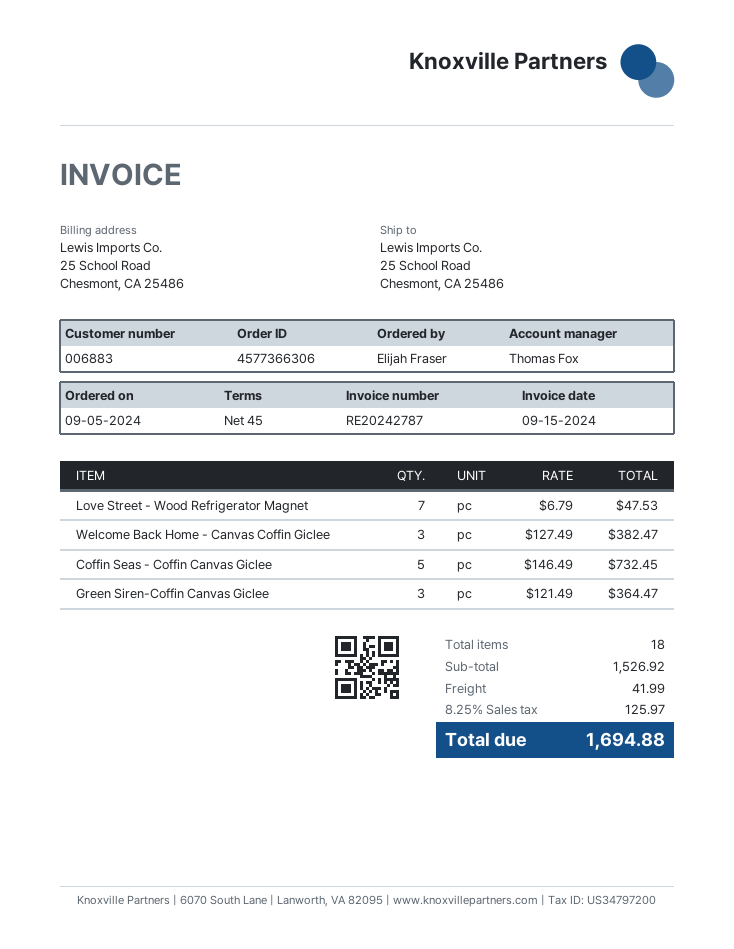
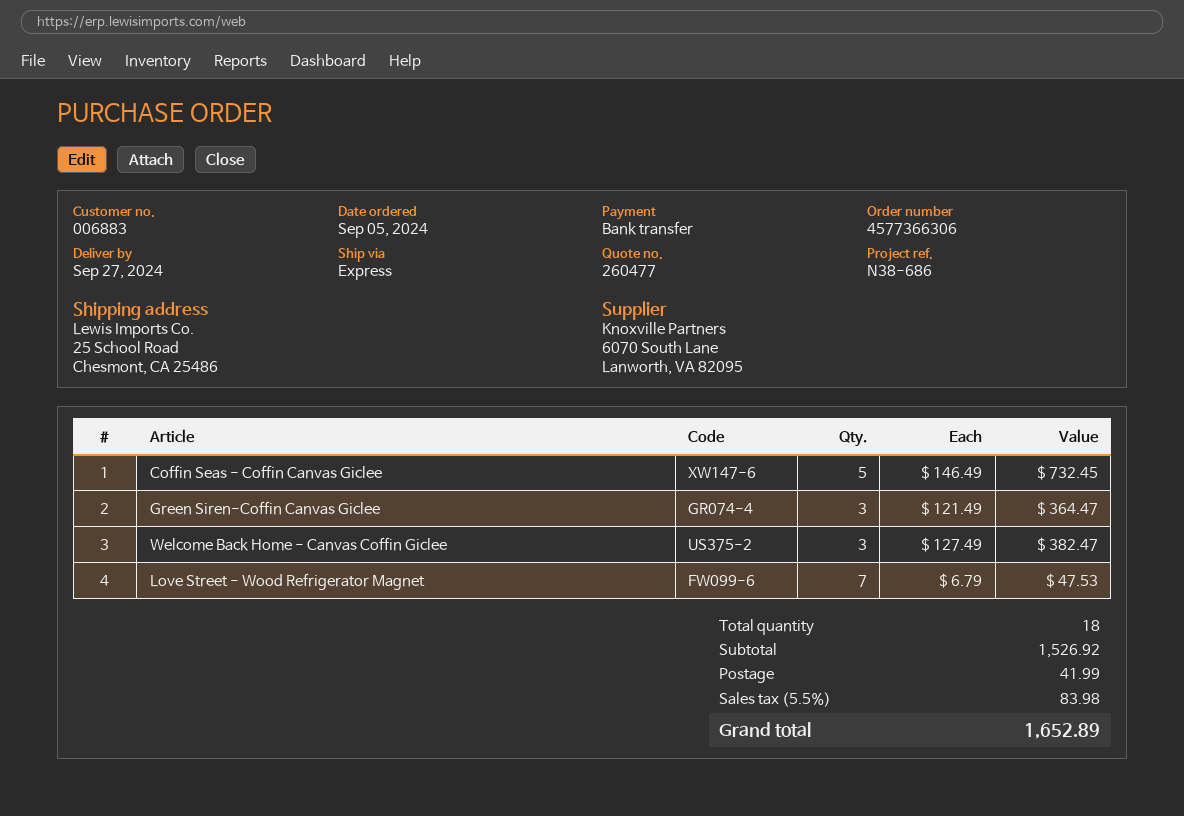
tax: 8.25% = 125.97 -> 5.5% = 83.98
total: 1694.88 -> 1652.89

